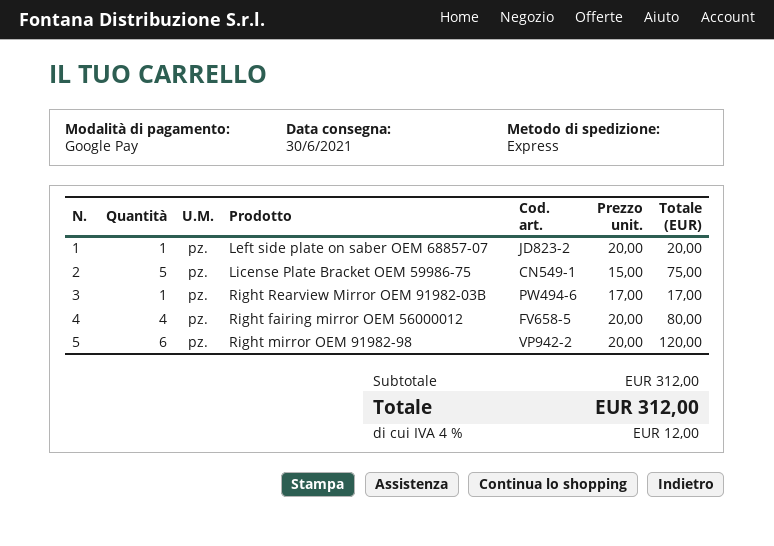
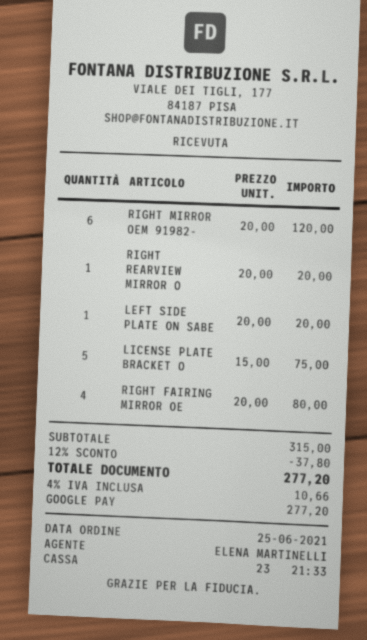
Right Rearview Mirror OEM 91982-03B: 1 x 17.00 = 17.00 -> 1 x 20.00 = 20.00
subtotal: 312.00 -> 315.00
discount: none -> 12% = 37.80
tax: 4% = 12.00 -> 4% = 10.66
total: 312.00 -> 277.20

